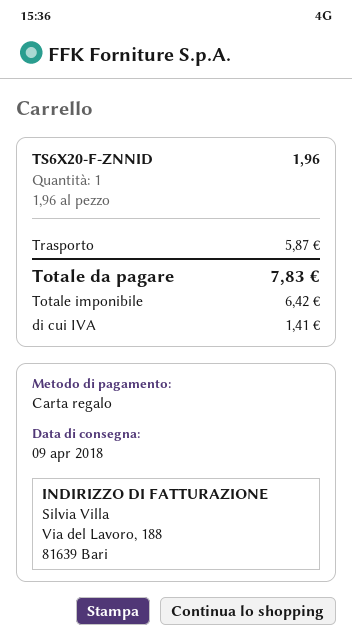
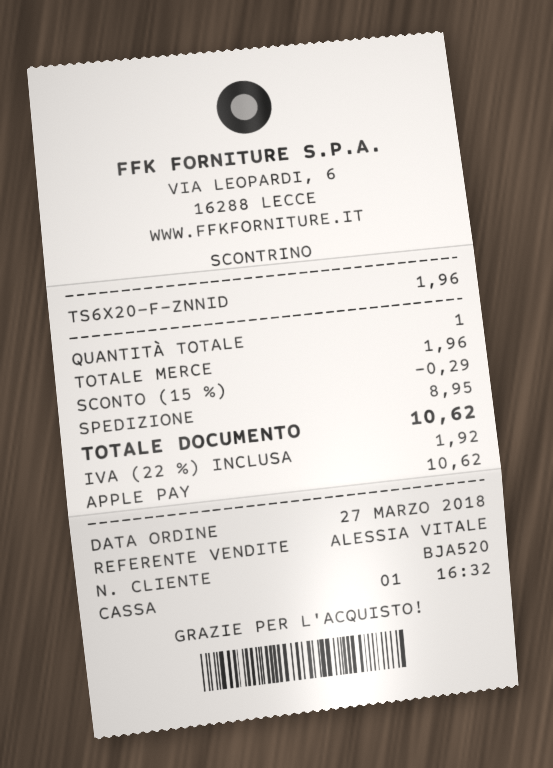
payment method: gift card -> Apple Pay
discount: none -> 15% = 0.29
shipping: 5.87 -> 8.95
tax: 1.41 -> 1.92
total: 7.83 -> 10.62

